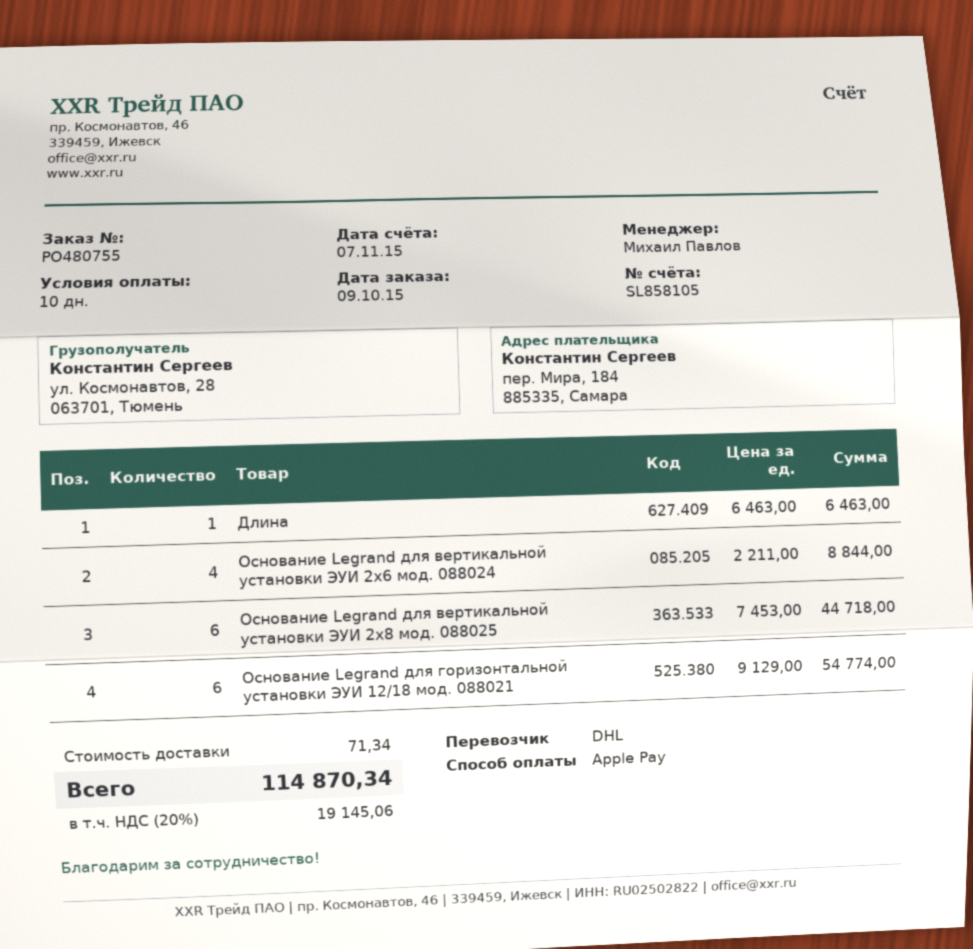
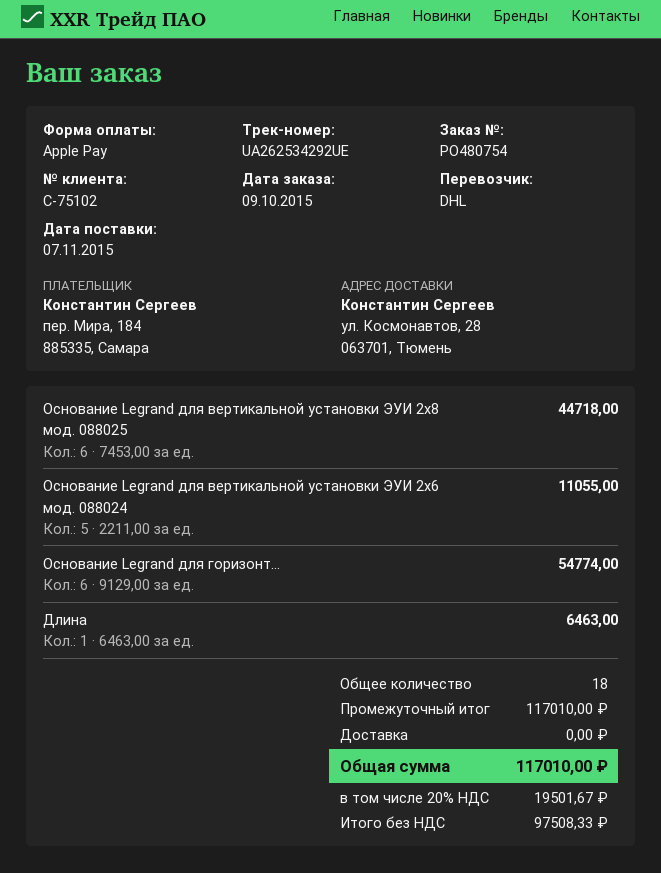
order number: PO480755 -> PO480754
Основание Legrand для вертикальной установки ЭУИ 2х6 мод. 088024: 4 x 2211.00 = 8844.00 -> 5 x 2211.00 = 11055.00
shipping: 71.34 -> 0.00
tax: 20% = 19145.06 -> 20% = 19501.67
total: 114870.34 -> 117010.00

